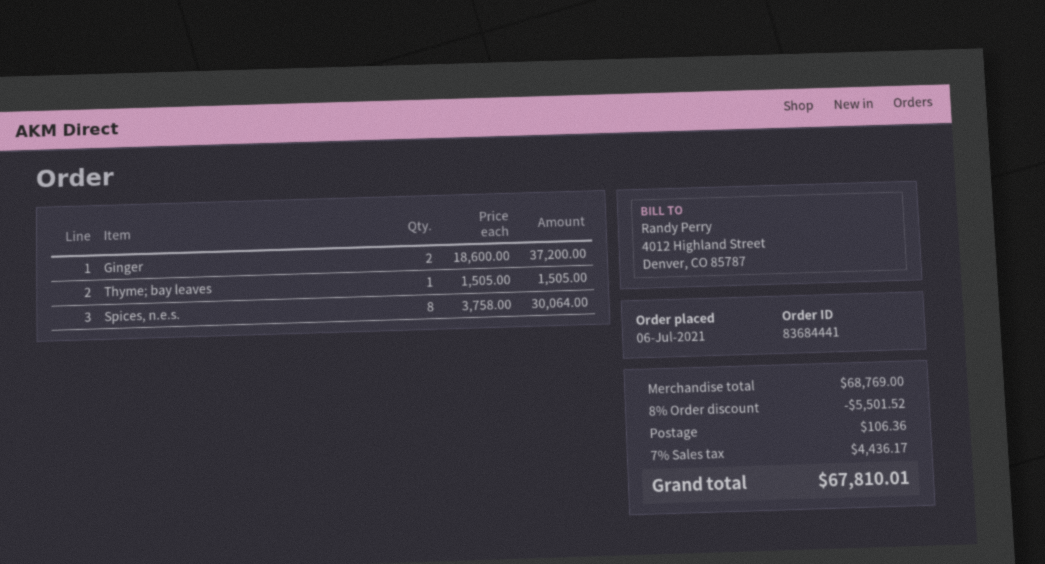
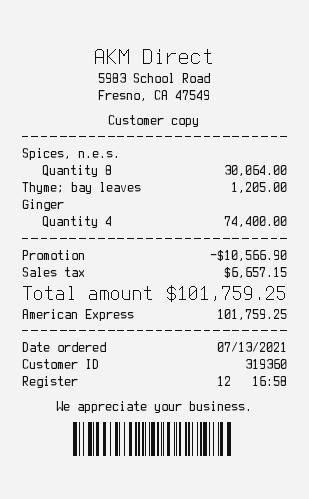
order date: 2021-07-06 -> 2021-07-13
Ginger: 2 for 37200.00 -> 4 for 74400.00
Thyme; bay leaves: 1 for 1505.00 -> 1 for 1205.00
discount: 5501.52 -> 10566.90
shipping: 106.36 -> none
tax: 4436.17 -> 6657.15
total: 67810.01 -> 101759.25

